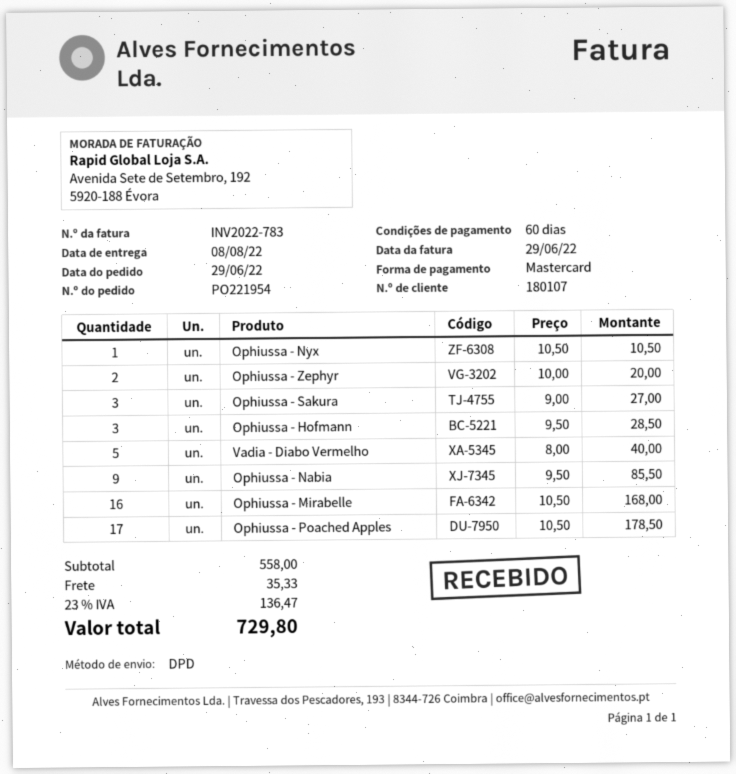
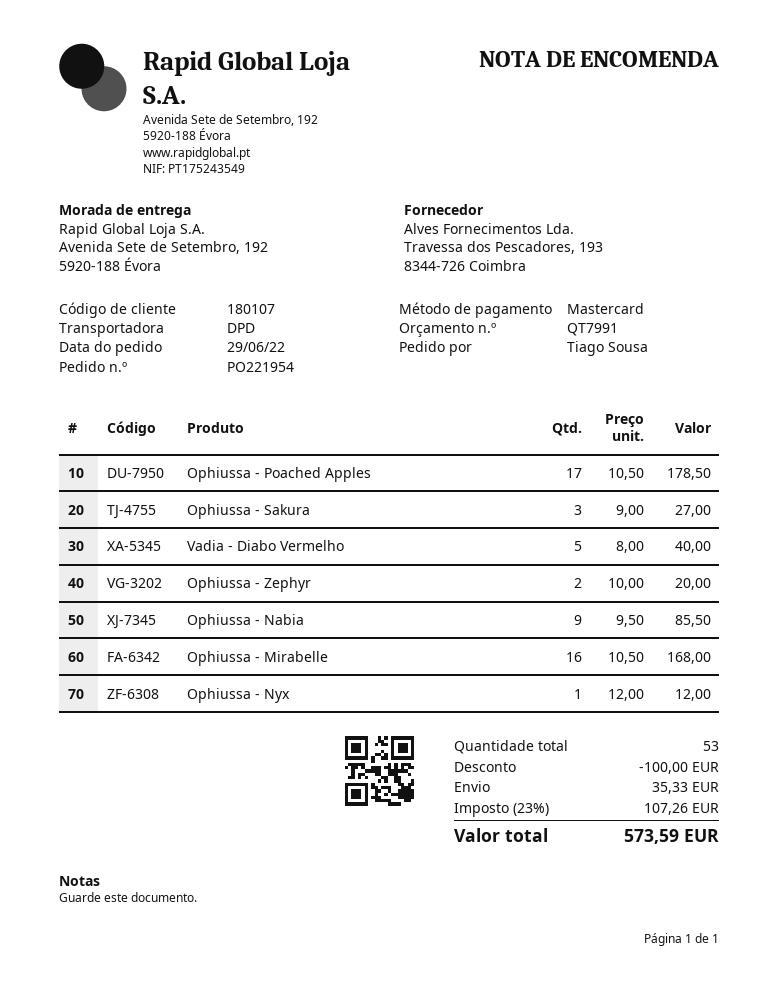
Ophiussa - Nyx: 1 x 10.50 = 10.50 -> 1 x 12.00 = 12.00
Ophiussa - Hofmann: 3 x 9.50 = 28.50 -> none
discount: none -> 100.00
tax: 23% = 136.47 -> 23% = 107.26
total: 729.80 -> 573.59

